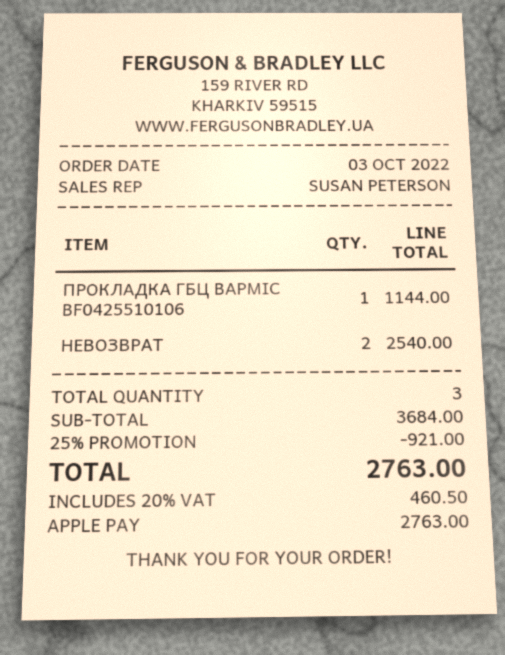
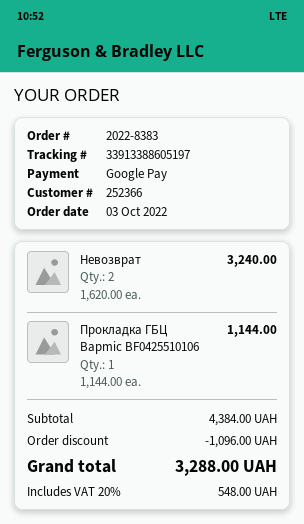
payment method: Apple Pay -> Google Pay
НЕВОЗВРАТ: 2 for 2540.00 -> 2 for 3240.00
subtotal: 3684.00 -> 4384.00
discount: 921.00 -> 1096.00
tax: 20% = 460.50 -> 20% = 548.00
total: 2763.00 -> 3288.00

